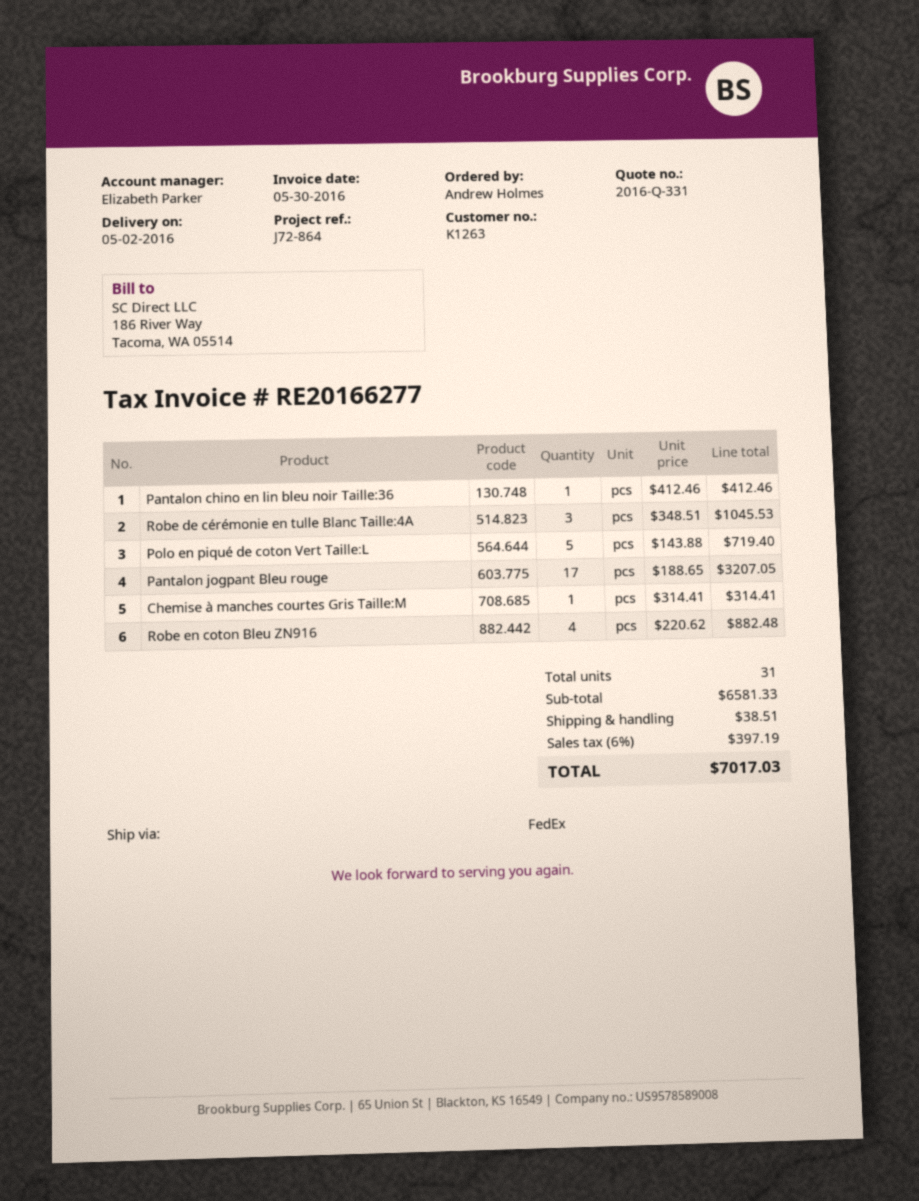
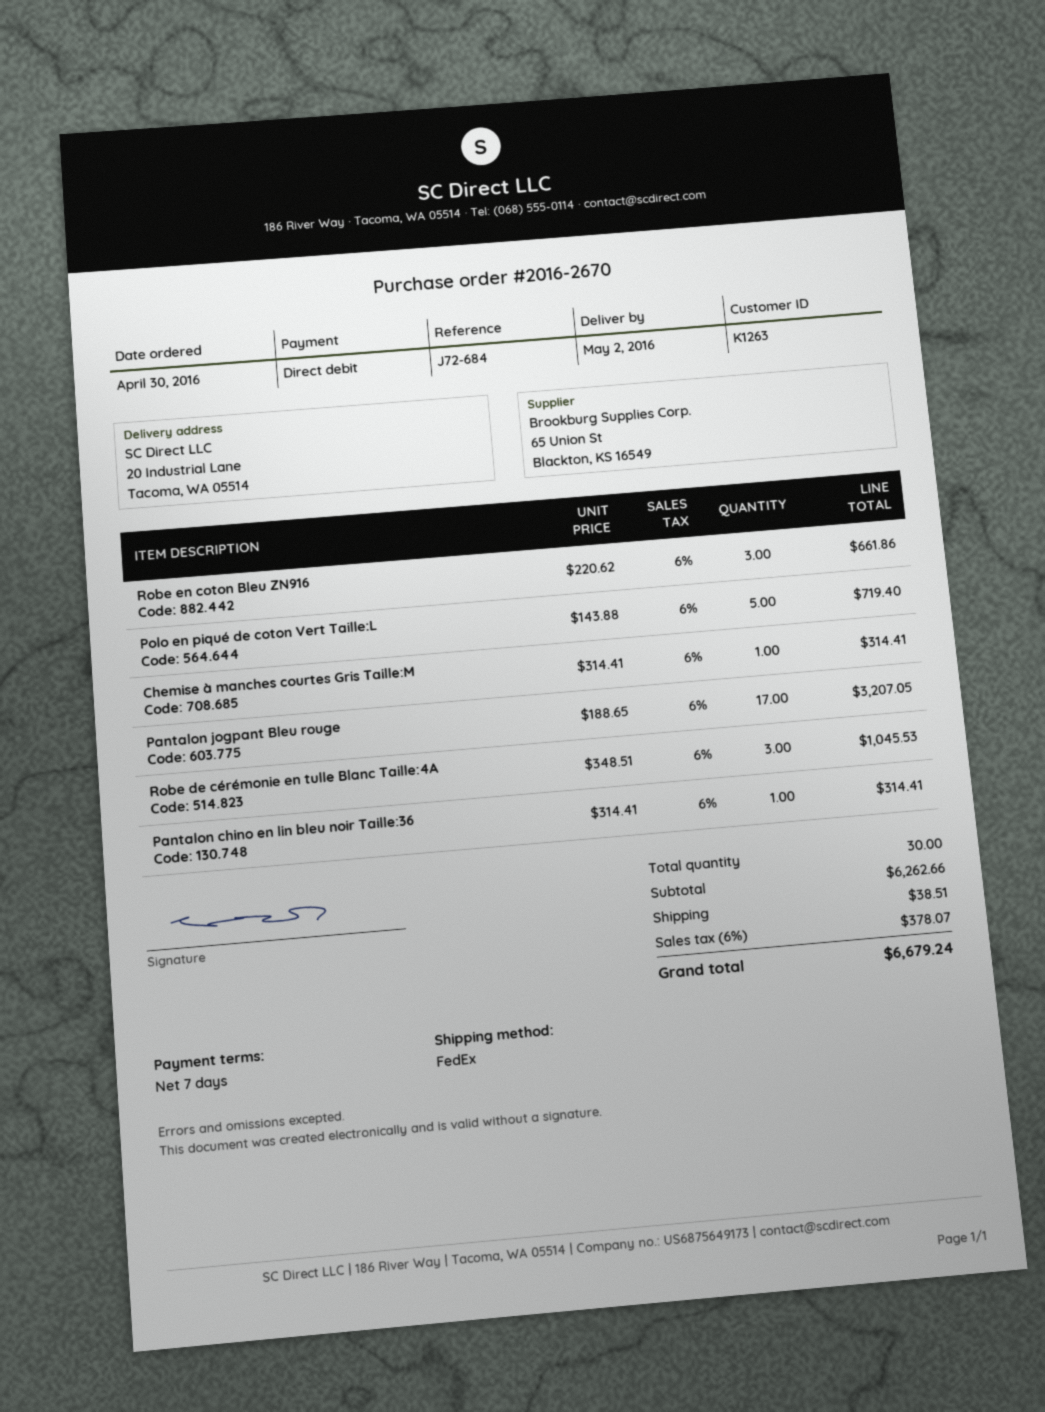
reference: J72-864 -> J72-684
Pantalon chino en lin bleu noir Taille:36: 1 x 412.46 = 412.46 -> 1 x 314.41 = 314.41
Robe en coton Bleu ZN916: 4 x 220.62 = 882.48 -> 3 x 220.62 = 661.86
total quantity: 31 -> 30
subtotal: 6581.33 -> 6262.66
tax: 6% = 397.19 -> 6% = 378.07
total: 7017.03 -> 6679.24

